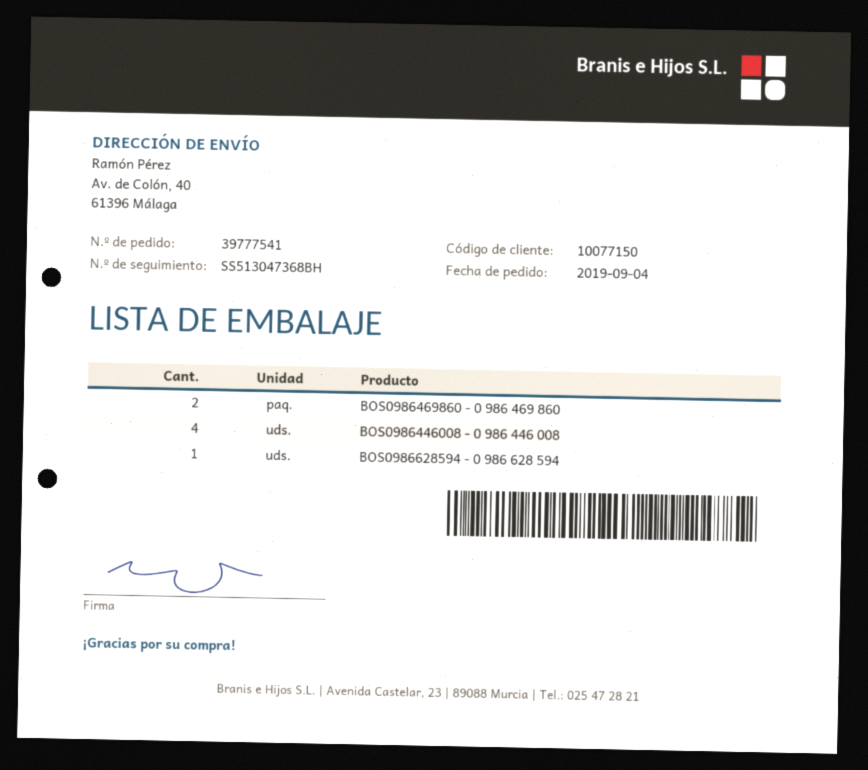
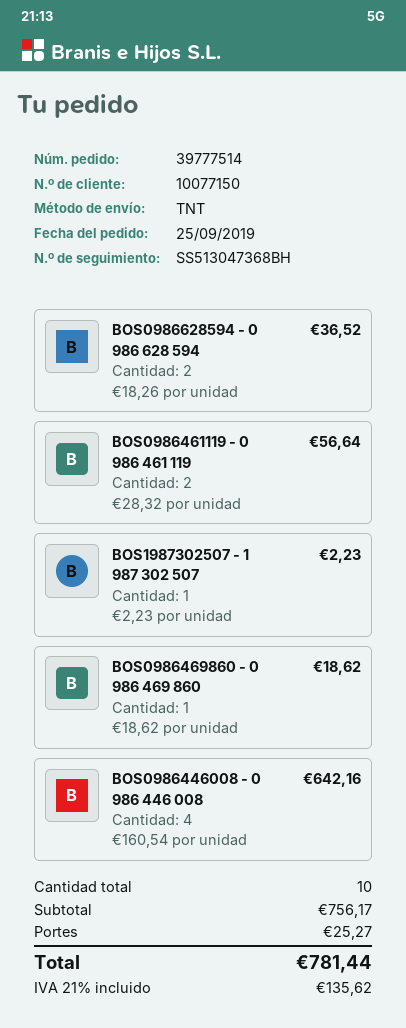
order number: 39777541 -> 39777514
order date: 2019-09-04 -> 2019-09-25
BOS0986469860 - 0 986 469 860: 2 -> 1
BOS0986628594 - 0 986 628 594: 1 -> 2
BOS0986461119 - 0 986 461 119: none -> 2
BOS1987302507 - 1 987 302 507: none -> 1

